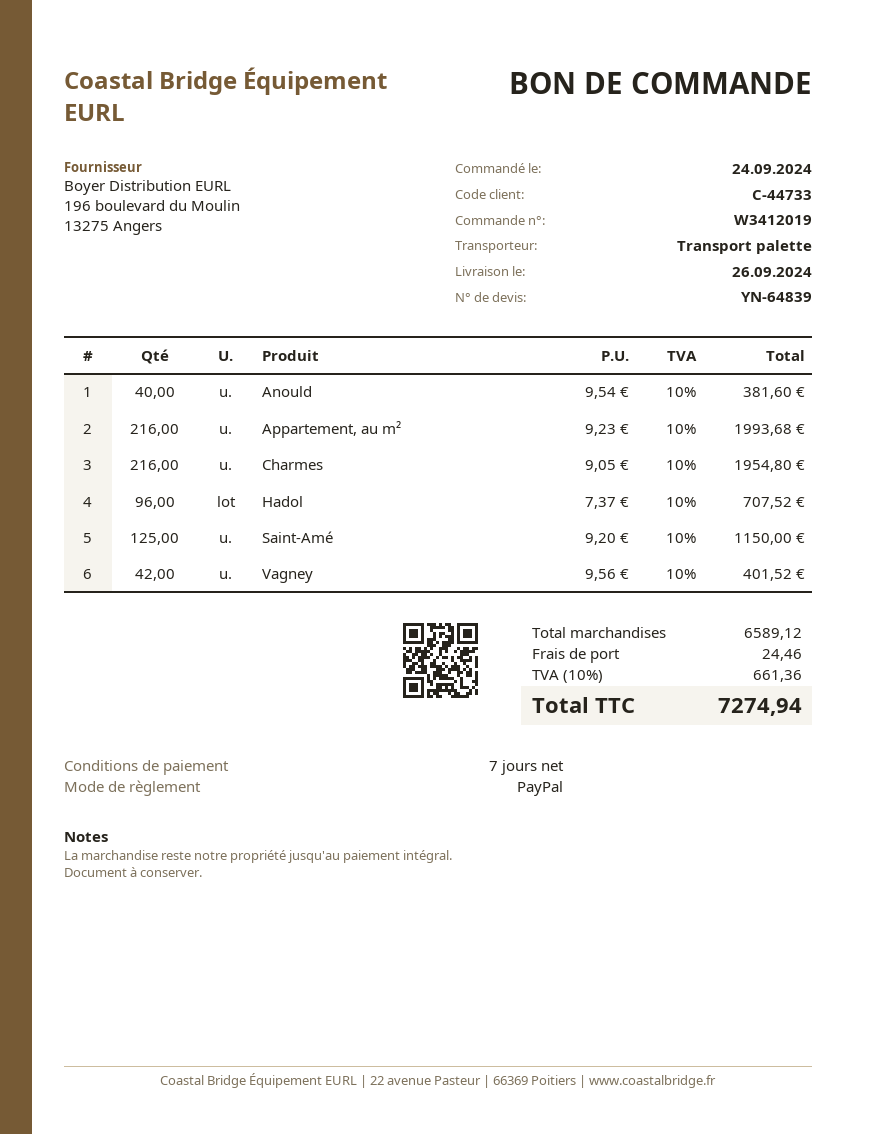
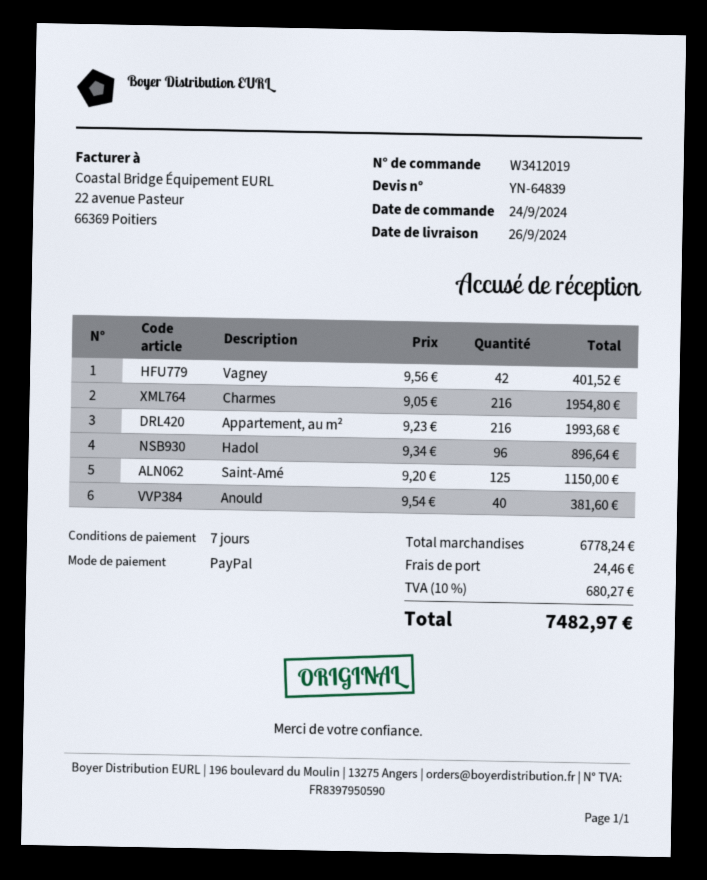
Hadol: 96 x 7.37 = 707.52 -> 96 x 9.34 = 896.64
subtotal: 6589.12 -> 6778.24
tax: 10% = 661.36 -> 10% = 680.27
total: 7274.94 -> 7482.97

